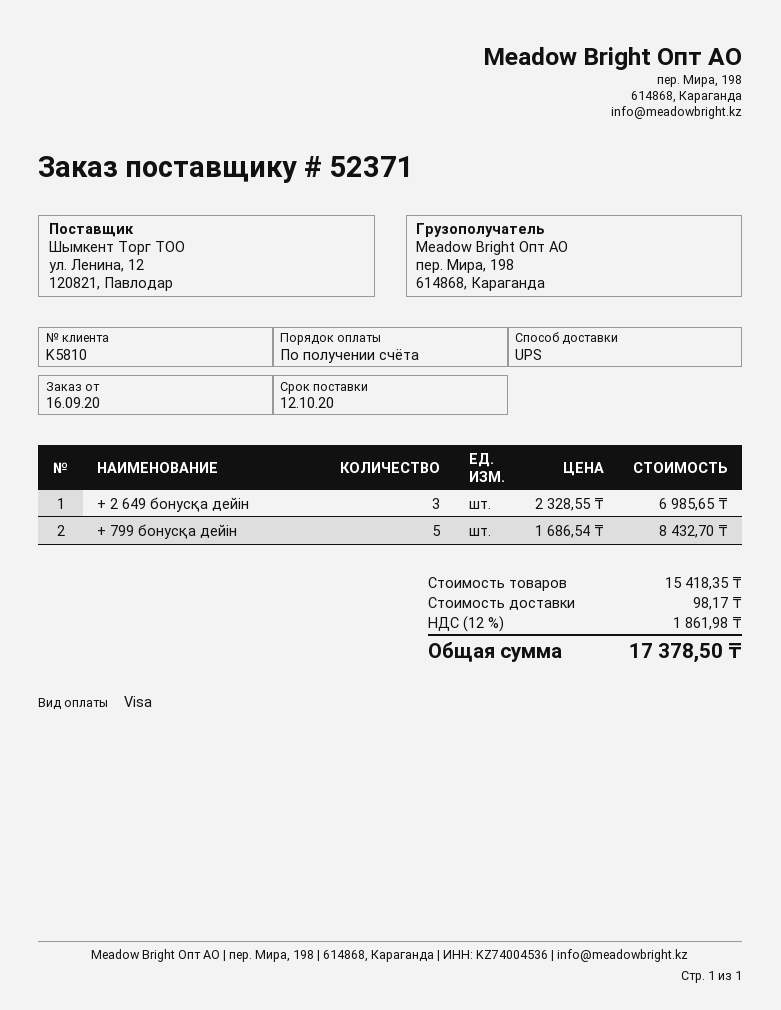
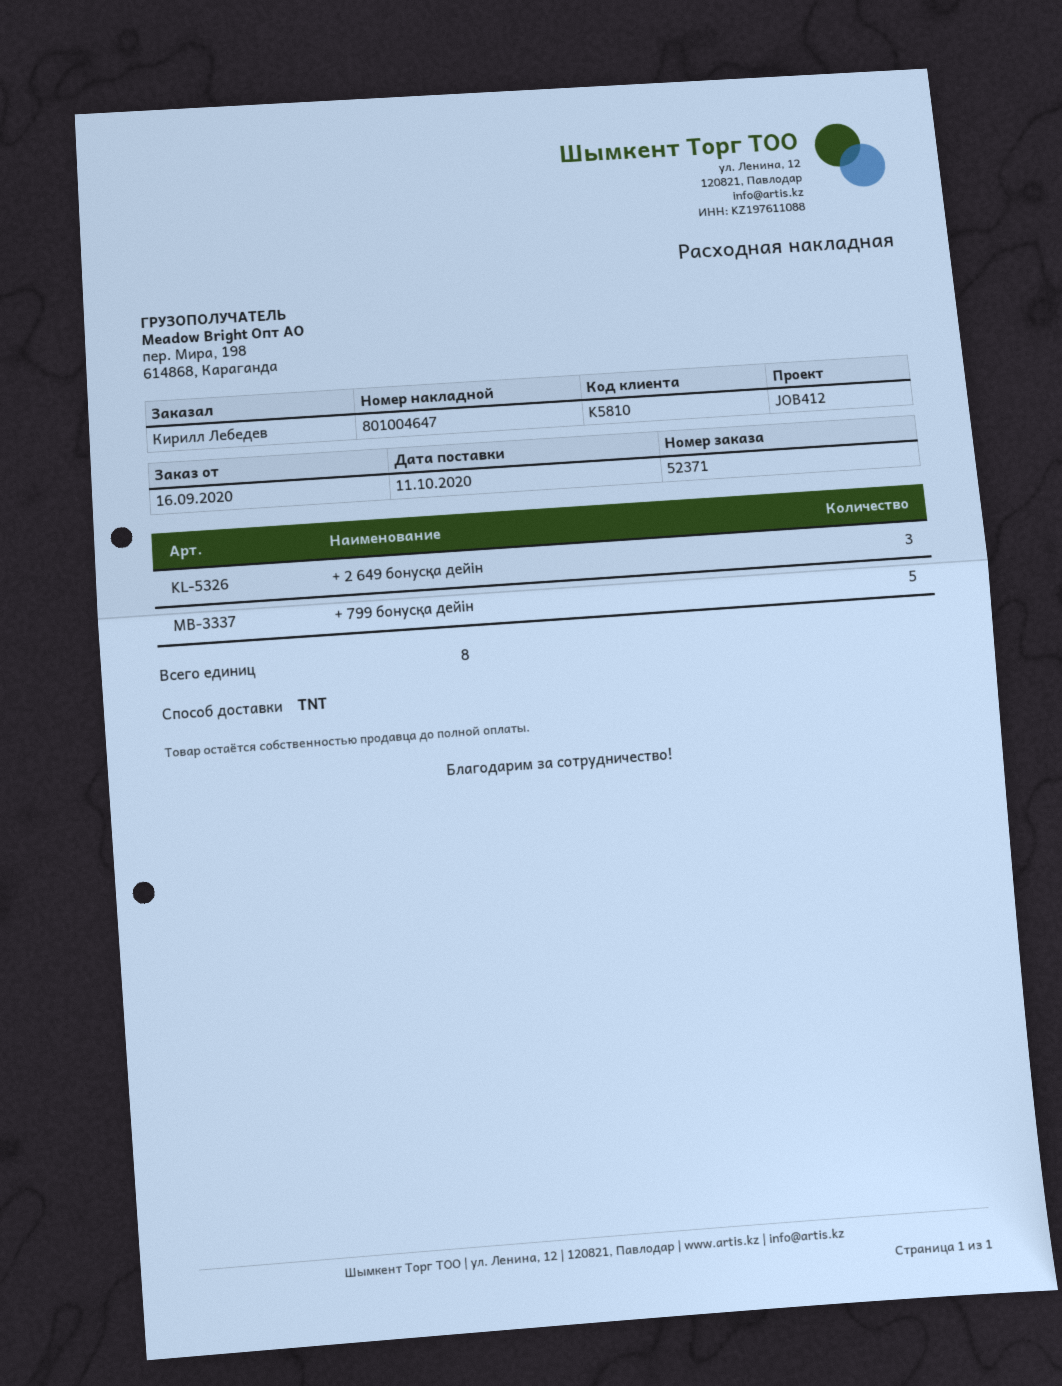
delivery date: 2020-10-12 -> 2020-10-11
shipping method: UPS -> TNT

